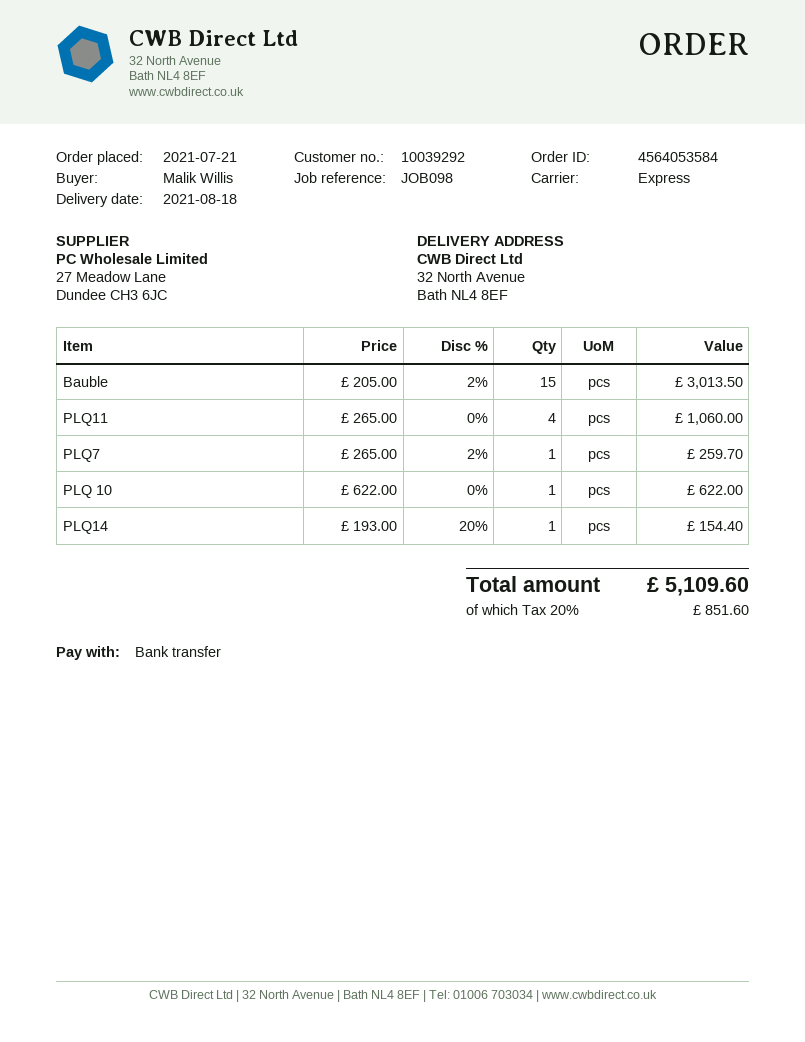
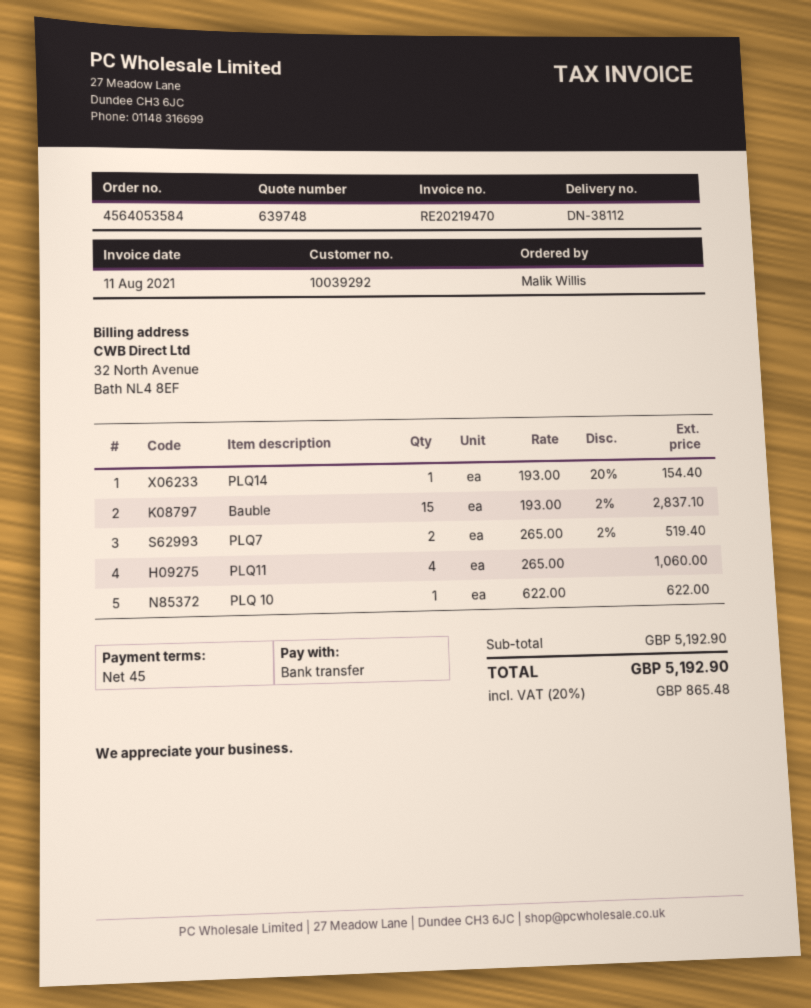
Bauble: 15 x 205.00 - 2% = 3013.50 -> 15 x 193.00 - 2% = 2837.10
PLQ7: 1 x 265.00 - 2% = 259.70 -> 2 x 265.00 - 2% = 519.40
tax: 20% = 851.60 -> 20% = 865.48
total: 5109.60 -> 5192.90

